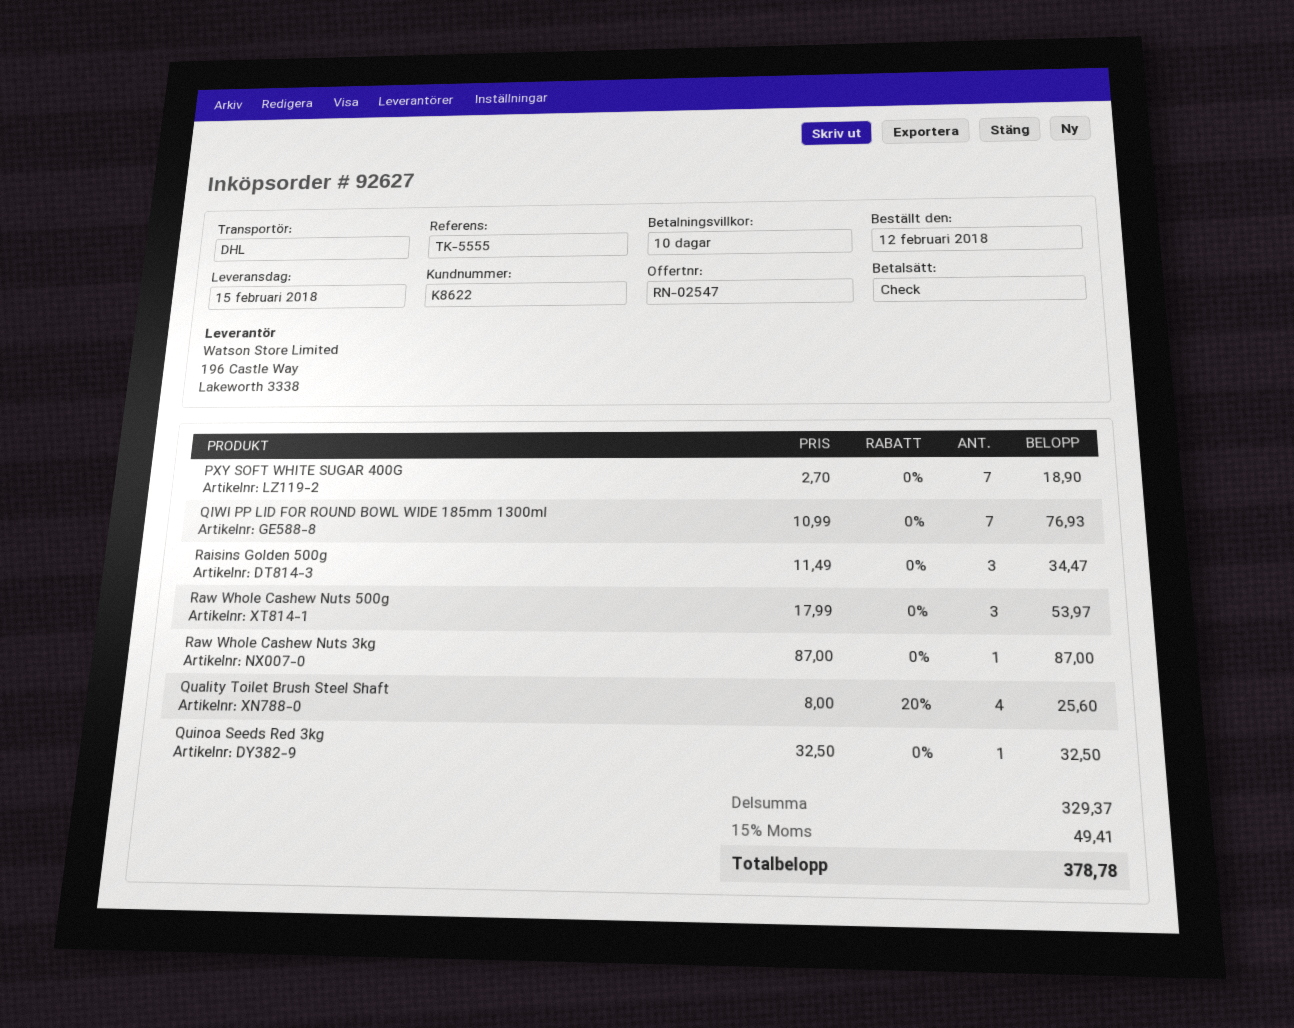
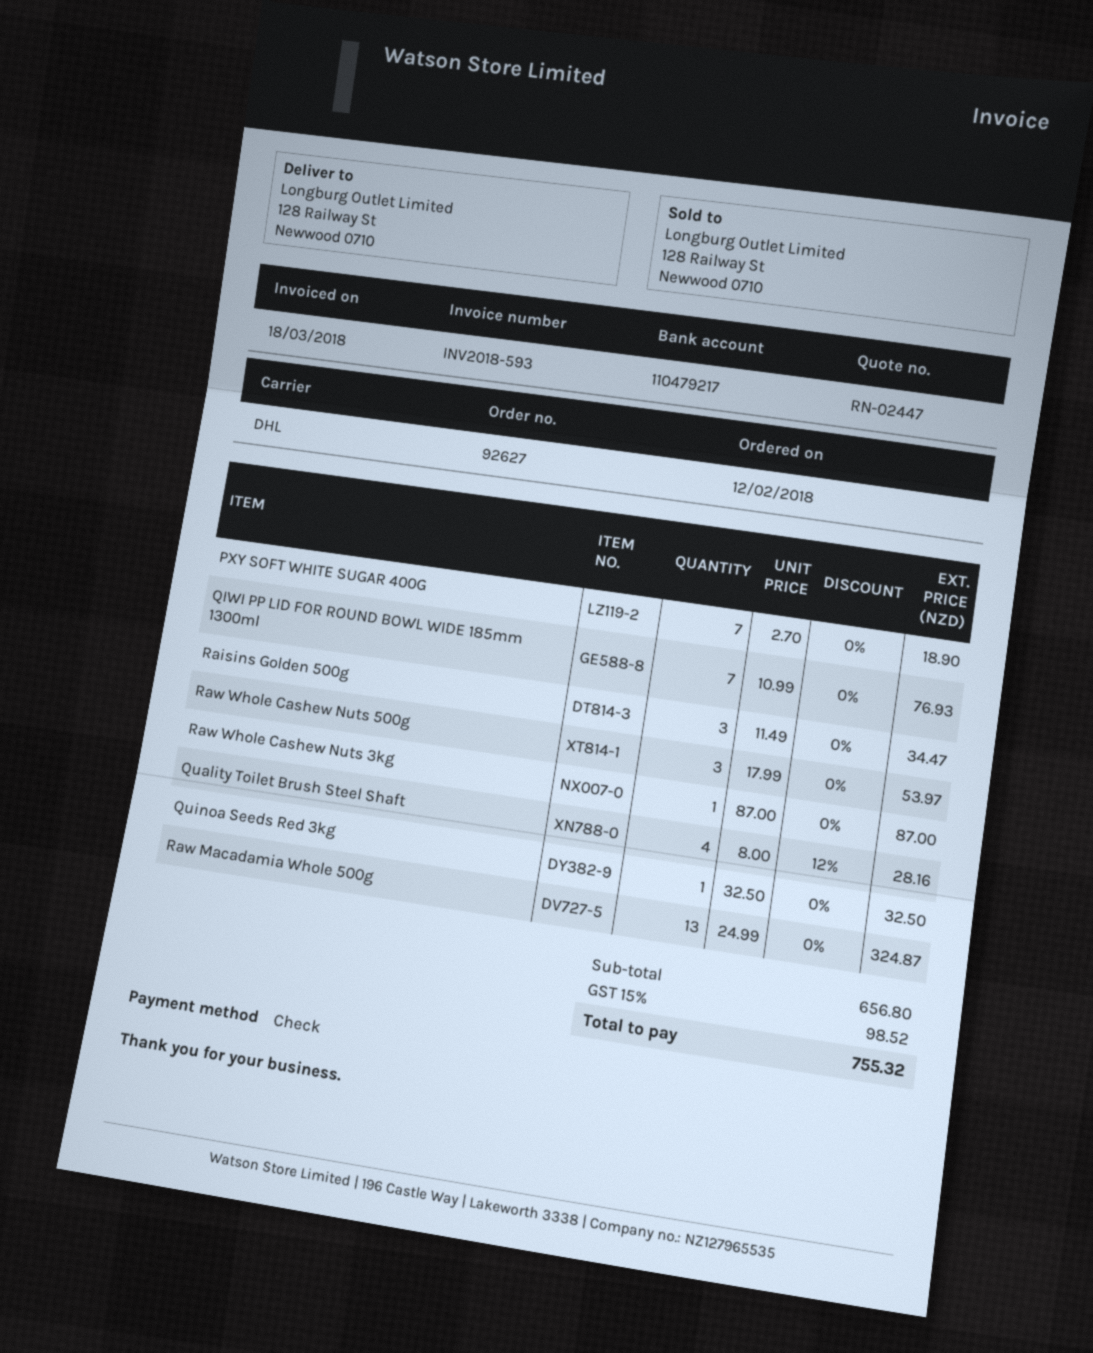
quote number: RN-02547 -> RN-02447
Quality Toilet Brush Steel Shaft: 4 x 8.00 - 20% = 25.60 -> 4 x 8.00 - 12% = 28.16
Raw Macadamia Whole 500g: none -> 13 x 24.99 = 324.87
subtotal: 329.37 -> 656.80
tax: 15% = 49.41 -> 15% = 98.52
total: 378.78 -> 755.32

